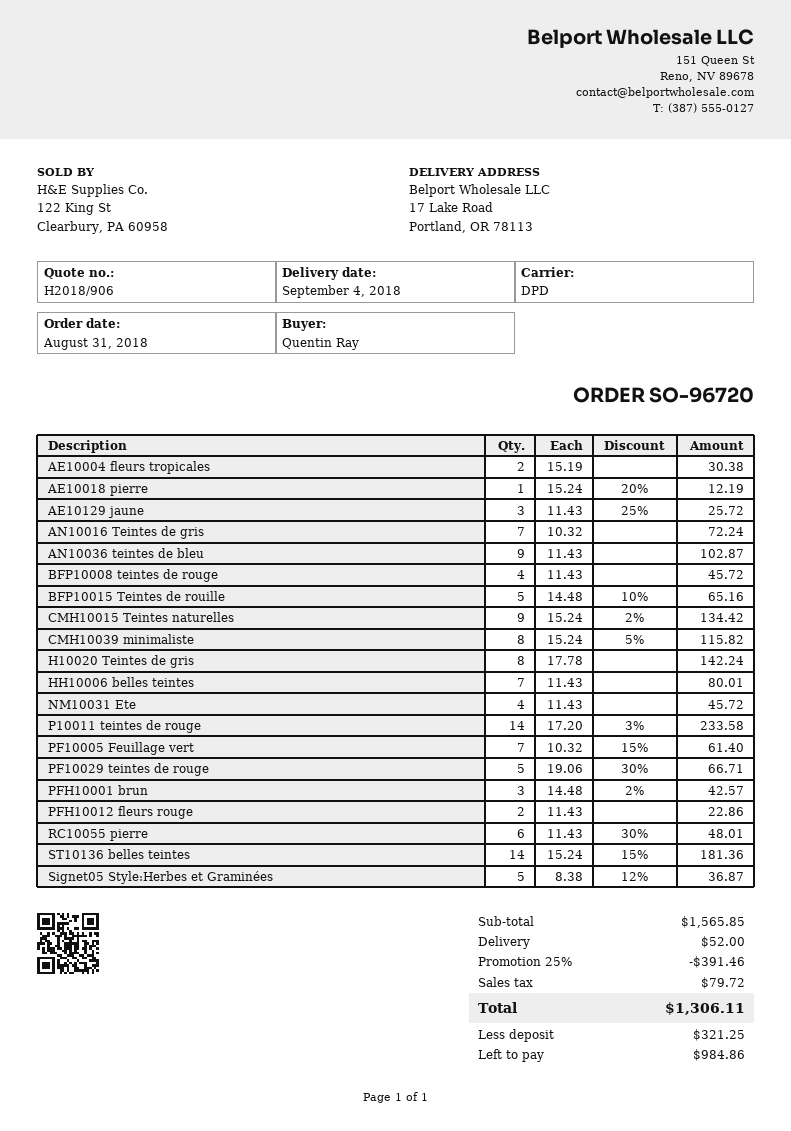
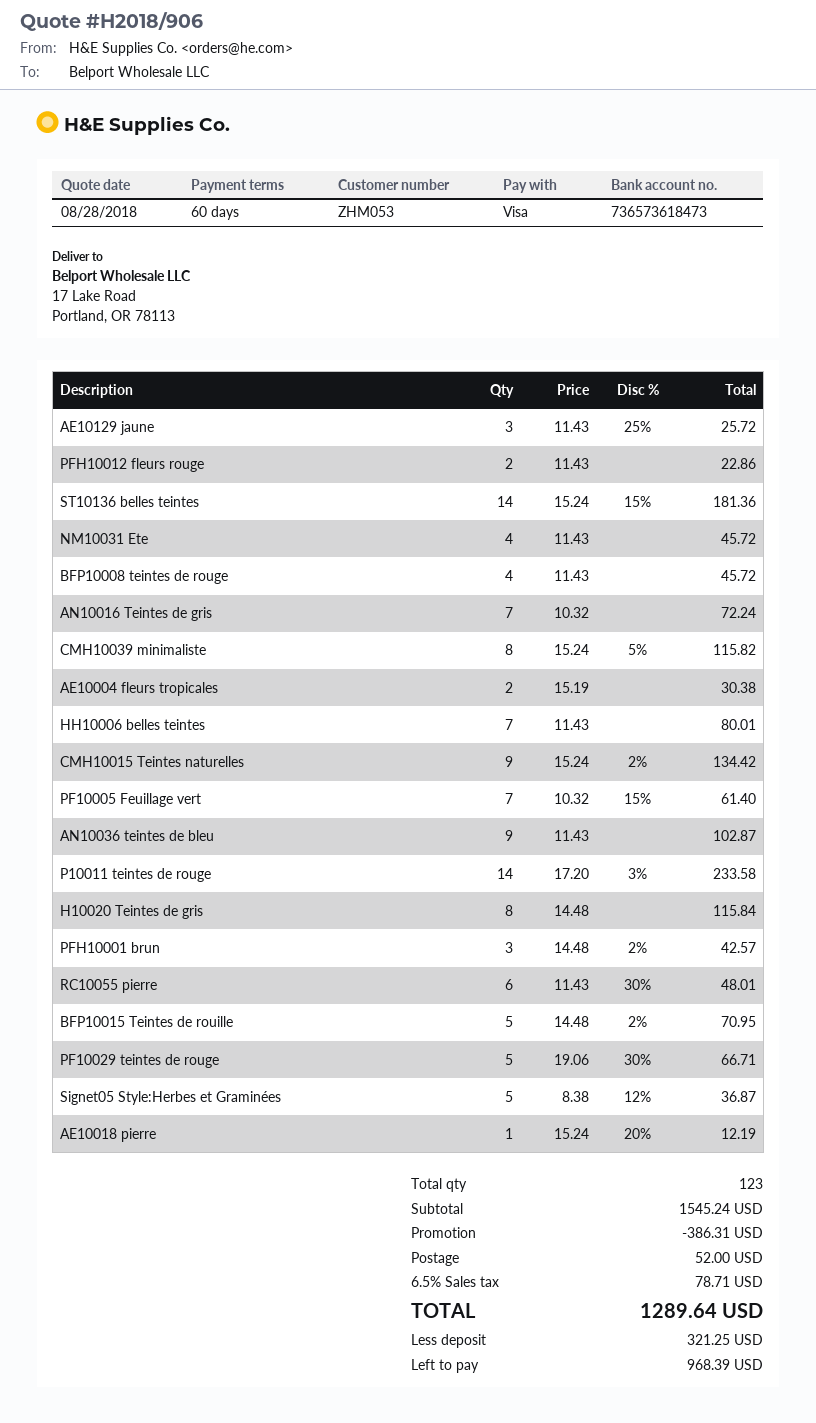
BFP10015 Teintes de rouille: 5 x 14.48 - 10% = 65.16 -> 5 x 14.48 - 2% = 70.95
H10020 Teintes de gris: 8 x 17.78 = 142.24 -> 8 x 14.48 = 115.84
subtotal: 1565.85 -> 1545.24
discount: 391.46 -> 386.31
tax: 79.72 -> 78.71
total: 1306.11 -> 1289.64
balance: 984.86 -> 968.39

